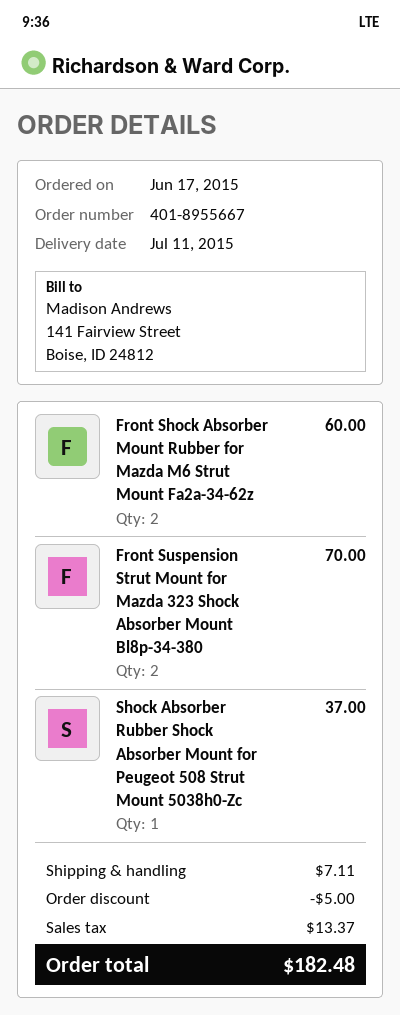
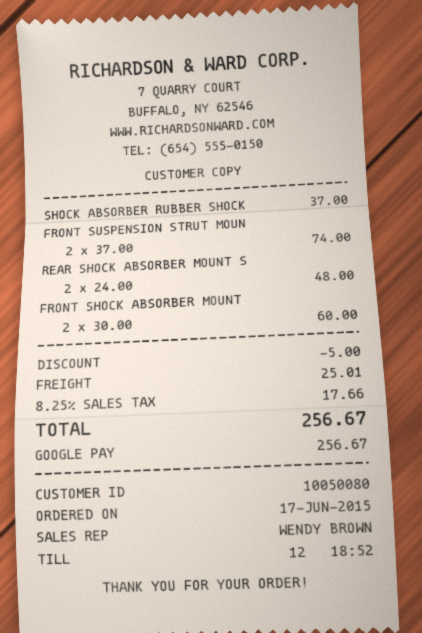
Front Suspension Strut Mount for Mazda 323 Shock Absorber Mount Bl8p-34-380: 2 for 70.00 -> 2 for 74.00
REAR SHOCK ABSORBER MOUNT S: none -> 2 for 48.00
shipping: 7.11 -> 25.01
tax: 13.37 -> 17.66
total: 182.48 -> 256.67

